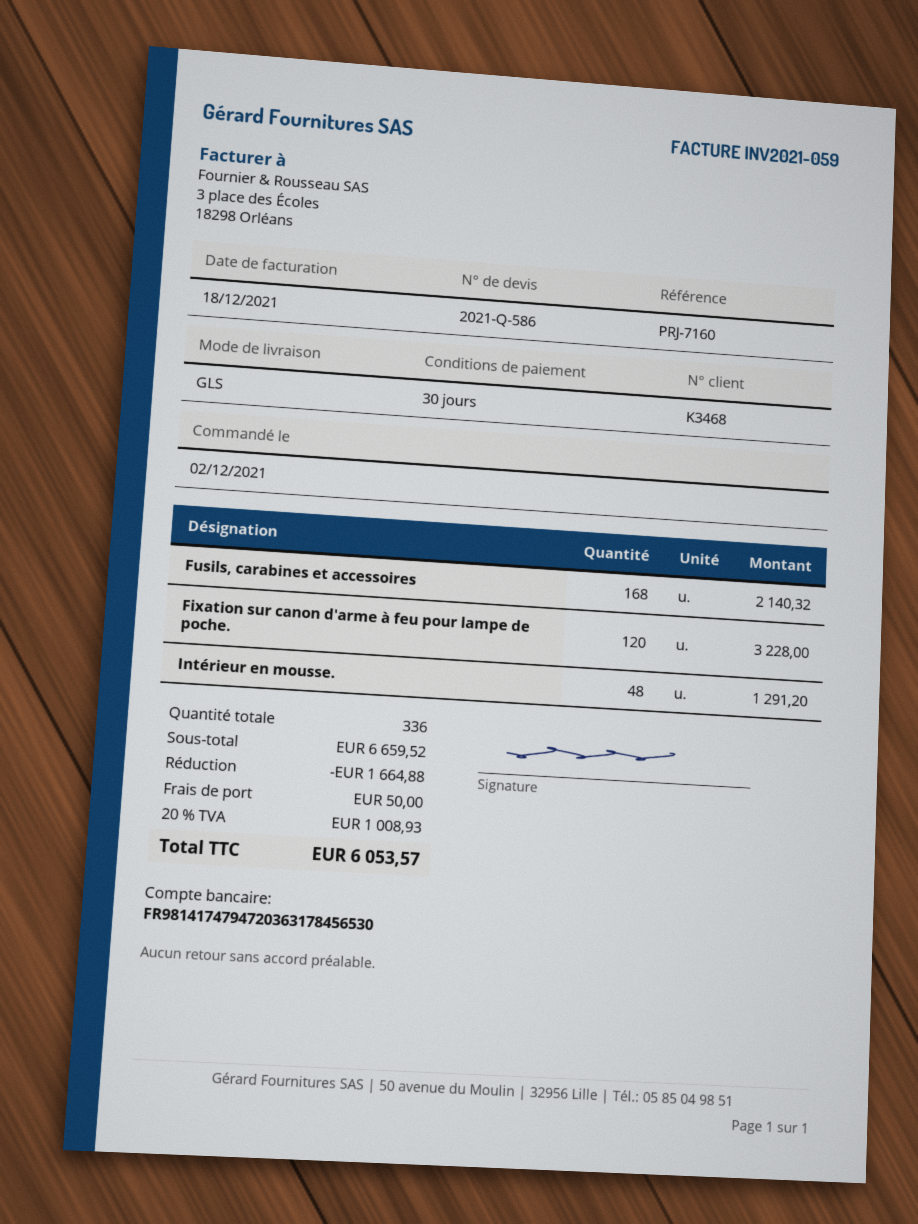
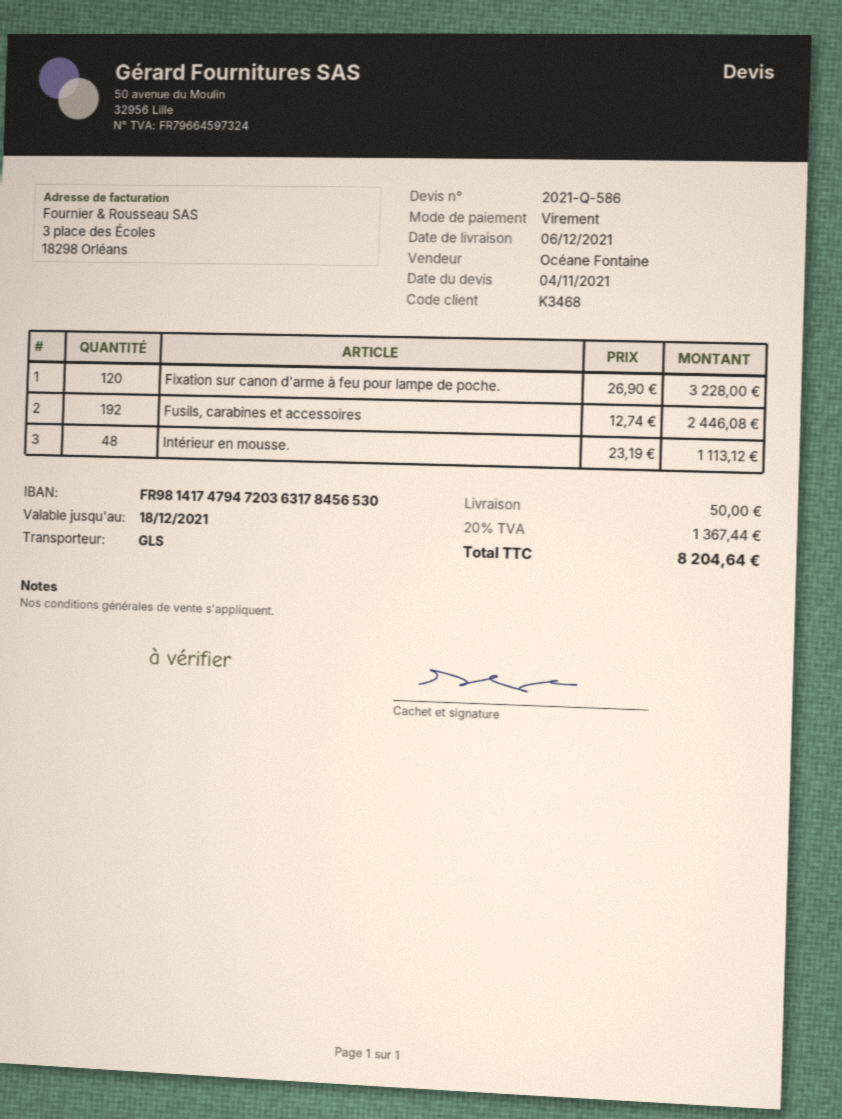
Fusils, carabines et accessoires: 168 for 2140.32 -> 192 for 2446.08
Intérieur en mousse.: 48 for 1291.20 -> 48 for 1113.12
discount: 1664.88 -> none
tax: 20% = 1008.93 -> 20% = 1367.44
total: 6053.57 -> 8204.64

